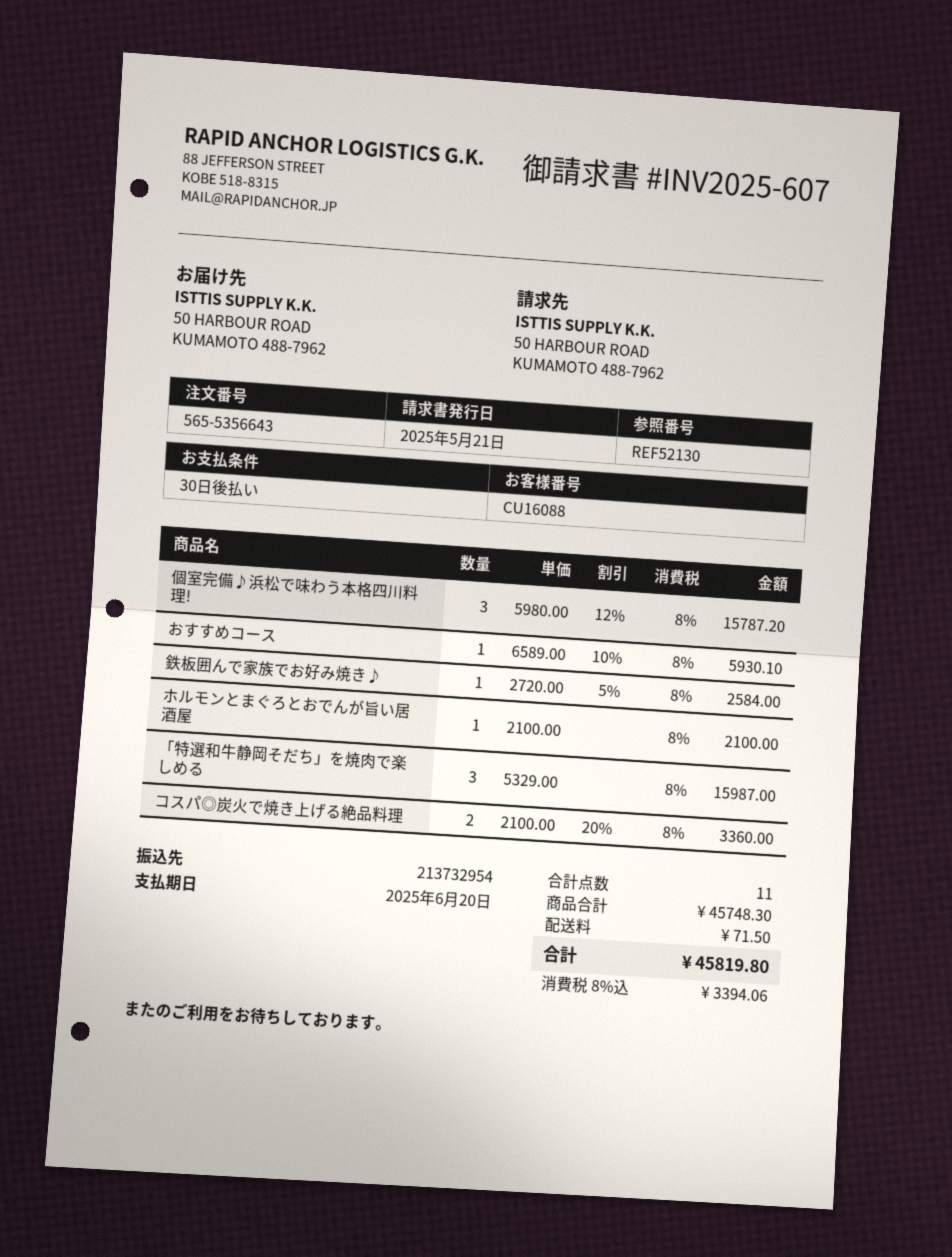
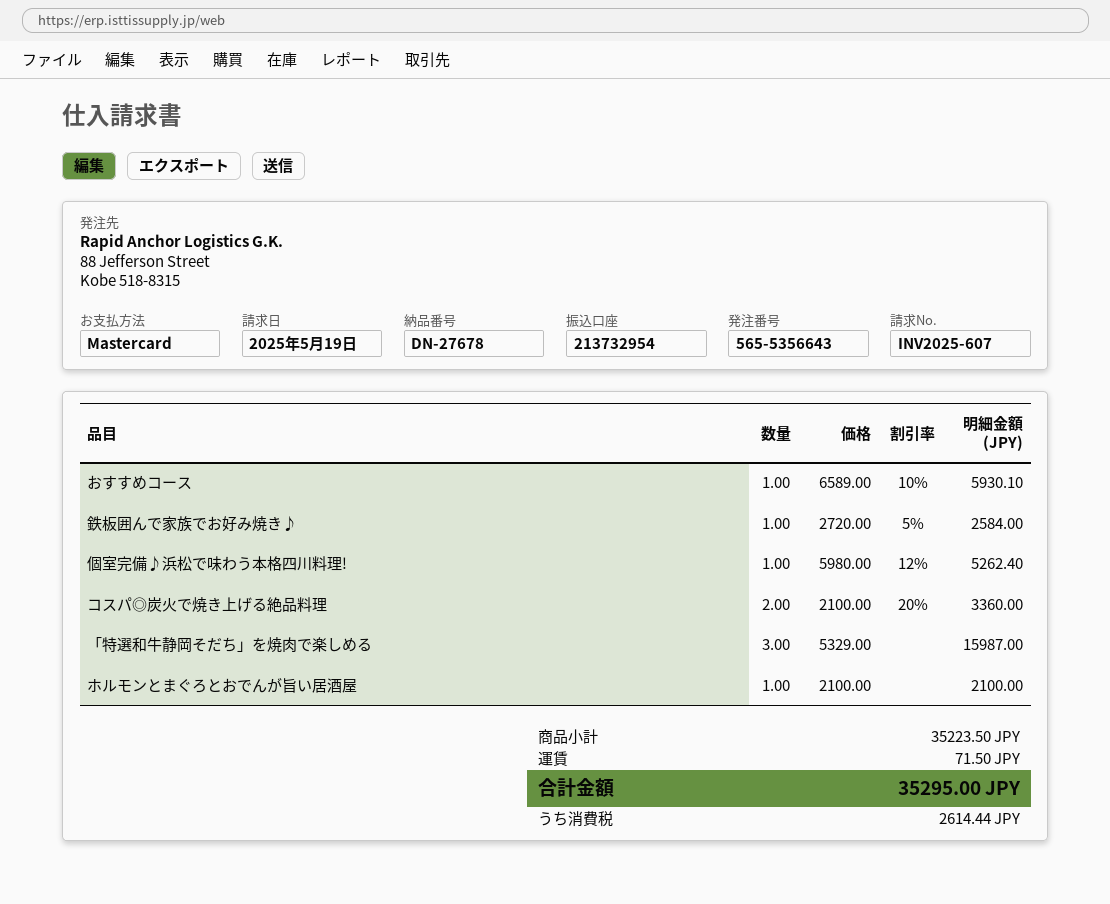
invoice date: 2025-05-21 -> 2025-05-19
個室完備♪浜松で味わう本格四川料理!: 3 x 5980.00 - 12% = 15787.20 -> 1 x 5980.00 - 12% = 5262.40
subtotal: 45748.30 -> 35223.50
tax: 3394.06 -> 2614.44
total: 45819.80 -> 35295.00

